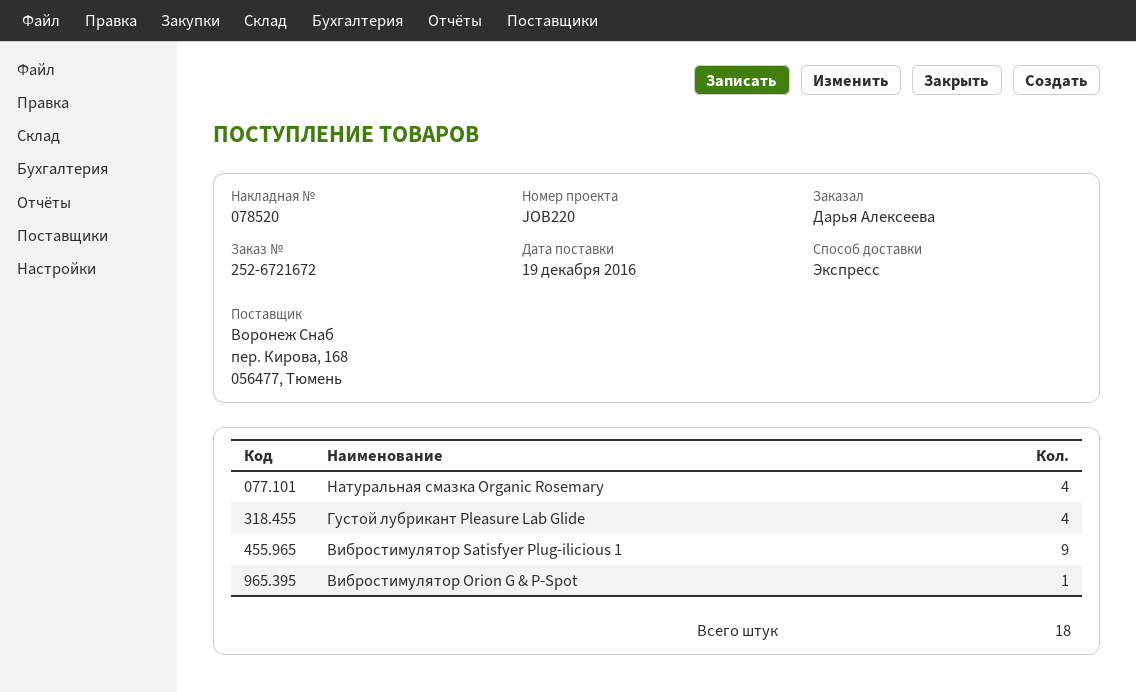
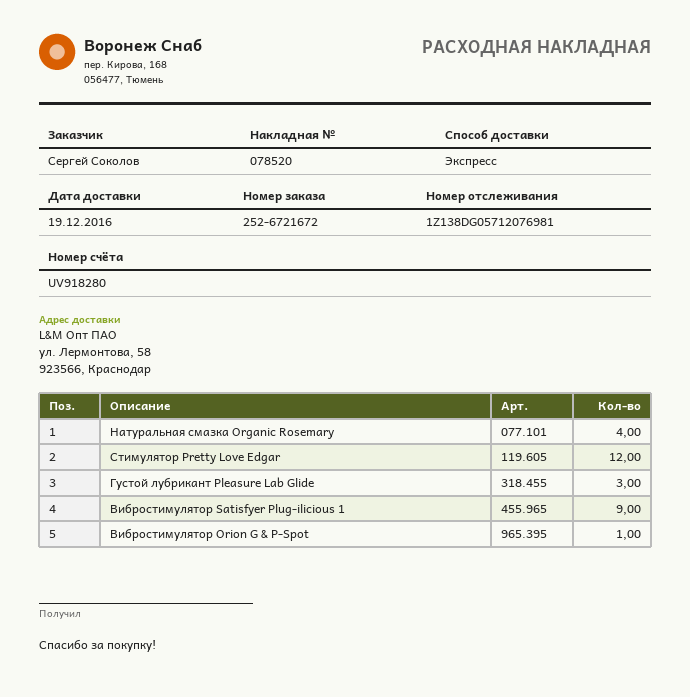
ordered by: Дарья Алексеева -> Сергей Соколов
Густой лубрикант Pleasure Lab Glide: 4 -> 3
Стимулятор Pretty Love Edgar: none -> 12

